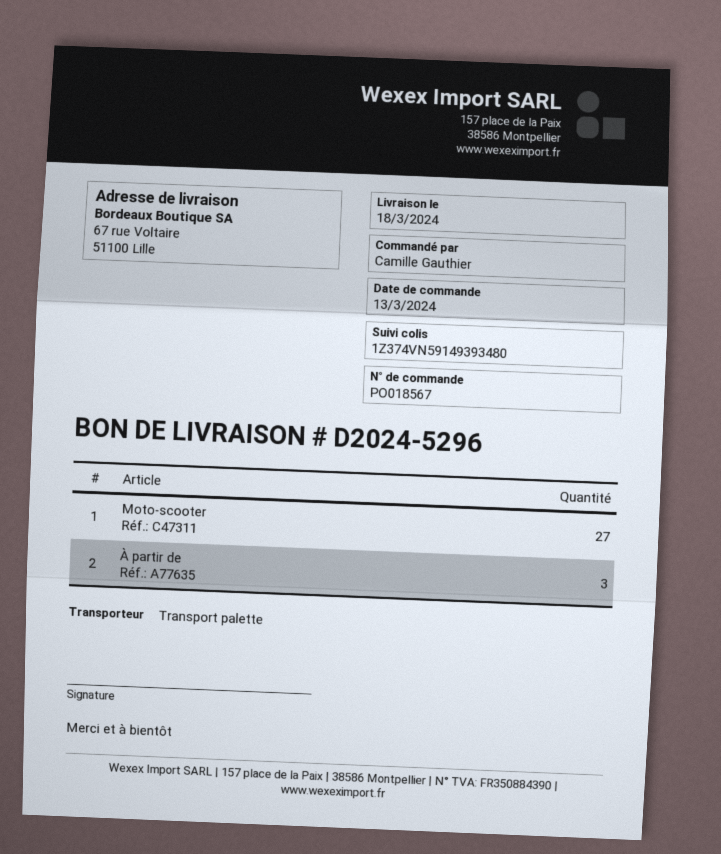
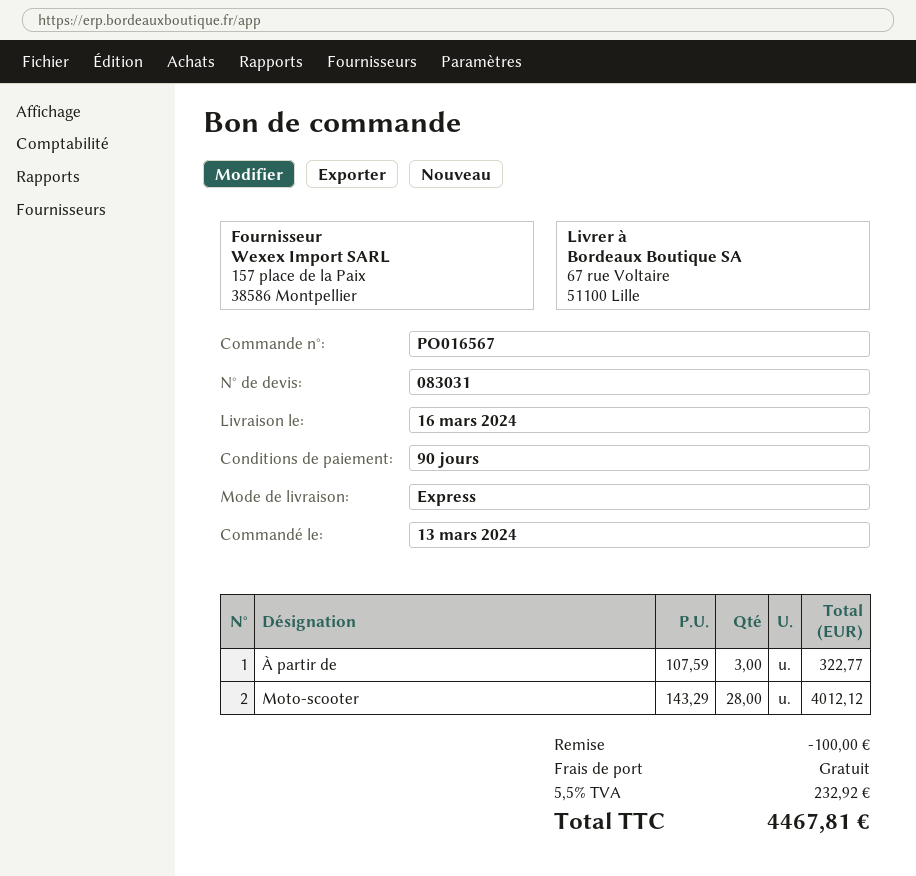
order number: PO018567 -> PO016567
delivery date: 2024-03-18 -> 2024-03-16
shipping method: pallet freight -> express
Moto-scooter: 27 -> 28

